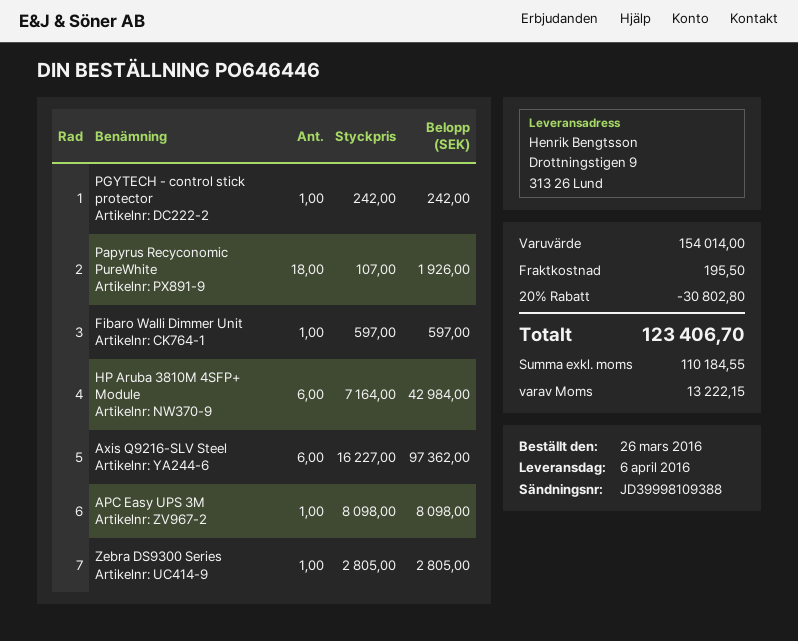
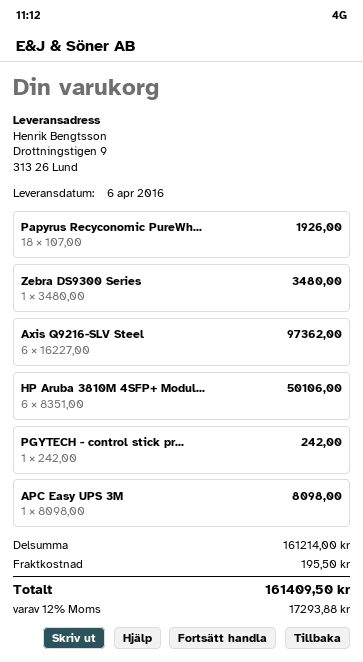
Fibaro Walli Dimmer Unit: 1 x 597.00 = 597.00 -> none
HP Aruba 3810M 4SFP+ Module: 6 x 7164.00 = 42984.00 -> 6 x 8351.00 = 50106.00
Zebra DS9300 Series: 1 x 2805.00 = 2805.00 -> 1 x 3480.00 = 3480.00
subtotal: 154014.00 -> 161214.00
discount: 20% = 30802.80 -> none
tax: 13222.15 -> 17293.88
total: 123406.70 -> 161409.50

